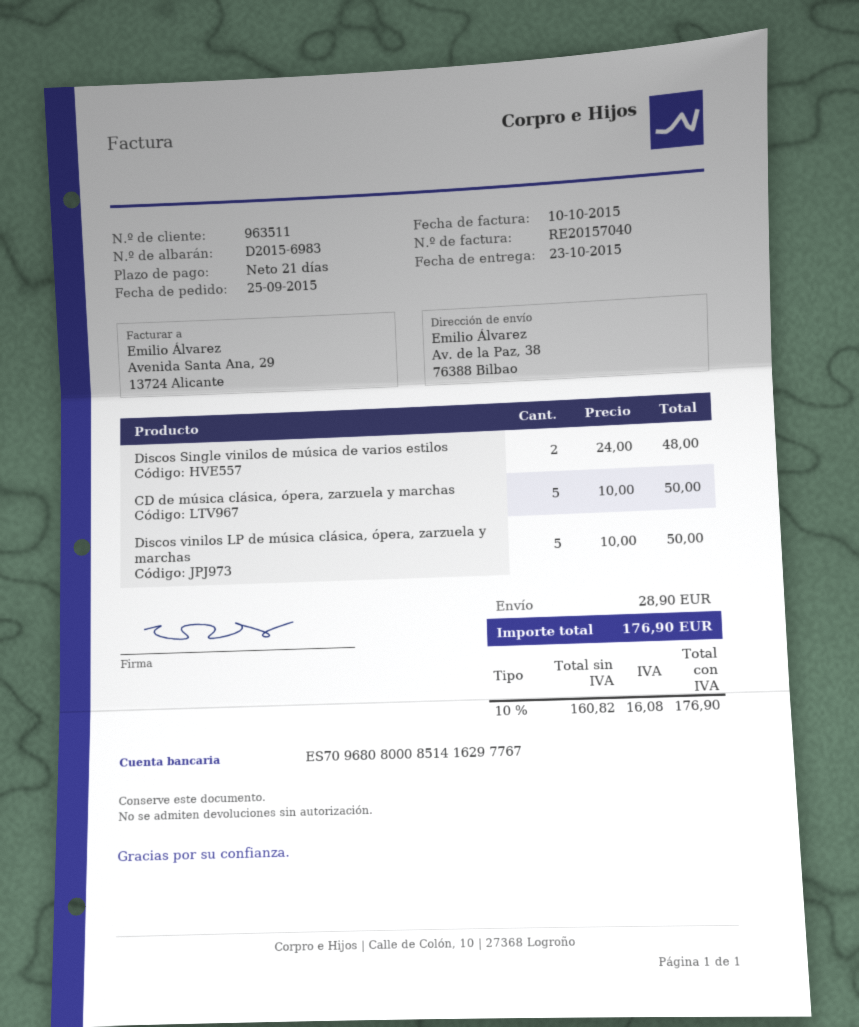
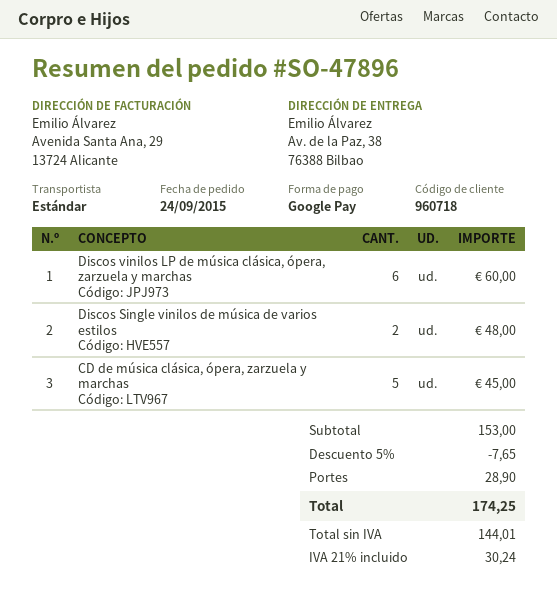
order date: 2015-09-25 -> 2015-09-24
customer number: 963511 -> 960718
CD de música clásica, ópera, zarzuela y marchas: 5 for 50.00 -> 5 for 45.00
Discos vinilos LP de música clásica, ópera, zarzuela y marchas: 5 for 50.00 -> 6 for 60.00
discount: none -> 5% = 7.65
net: 160.82 -> 144.01
tax: 10% = 16.08 -> 21% = 30.24
total: 176.90 -> 174.25

